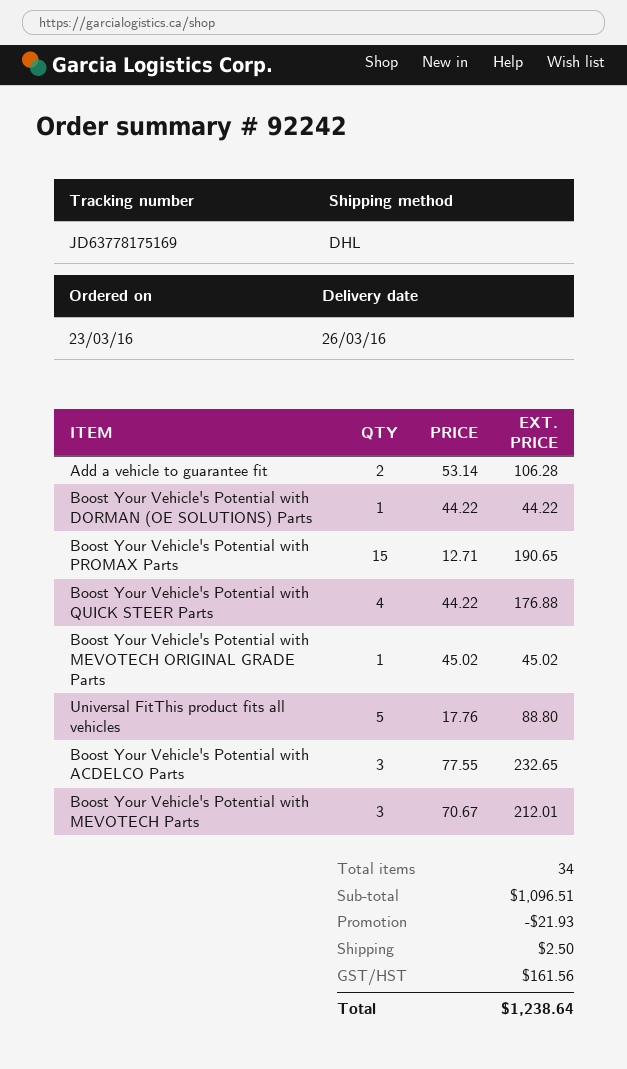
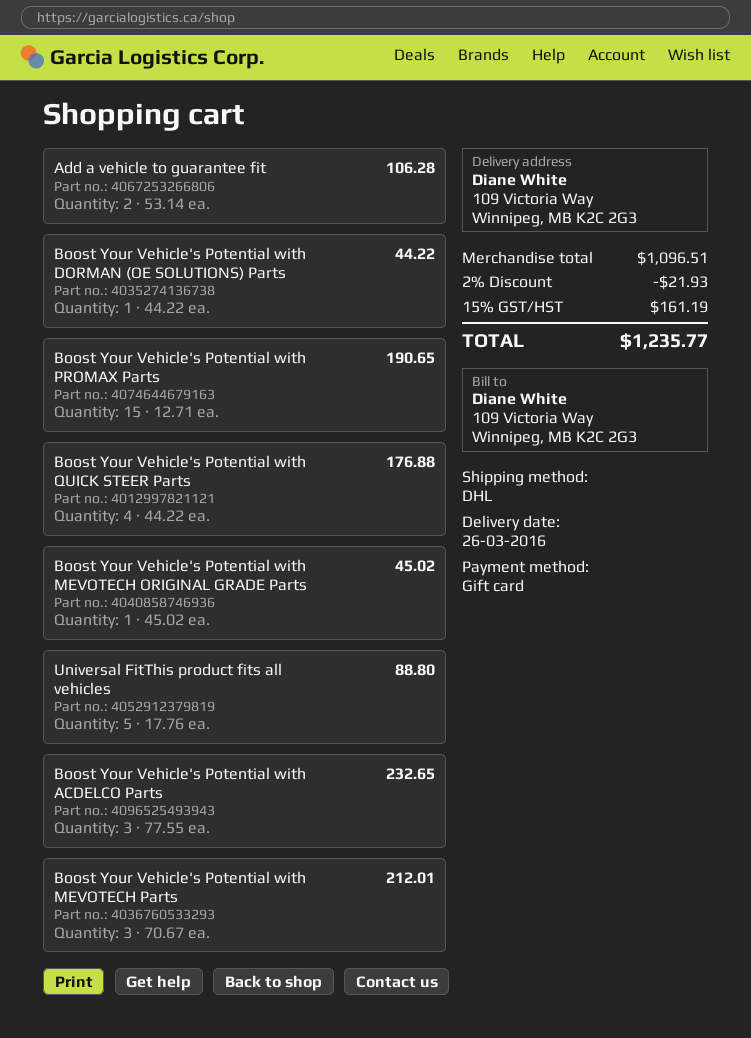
shipping: 2.50 -> none
tax: 161.56 -> 161.19
total: 1238.64 -> 1235.77

